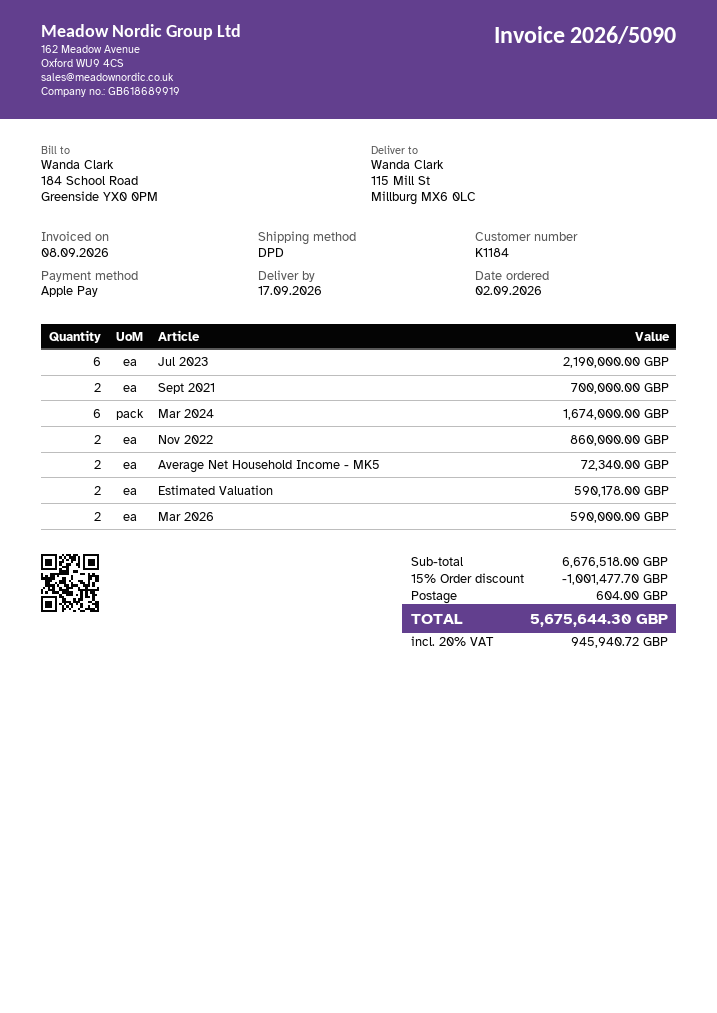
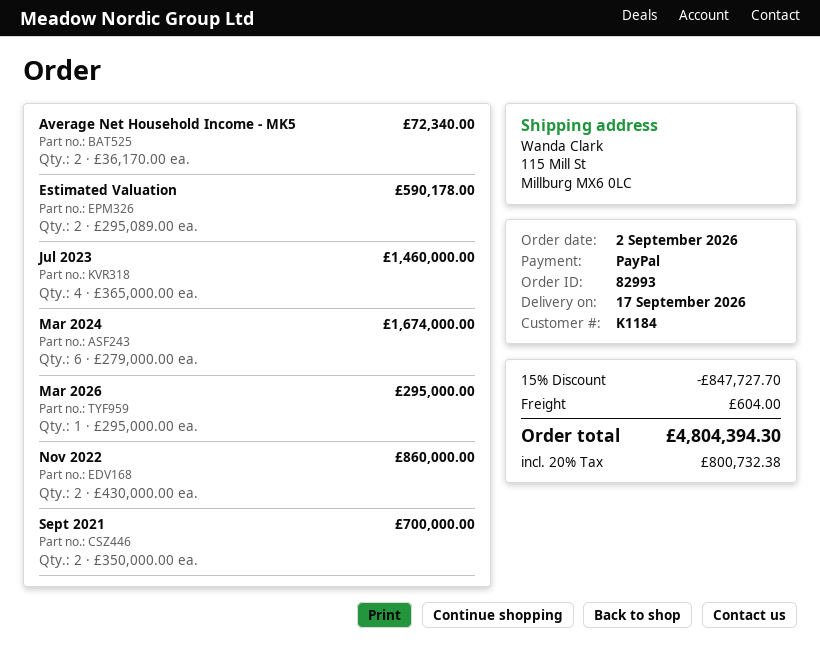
payment method: Apple Pay -> PayPal
Jul 2023: 6 for 2190000.00 -> 4 for 1460000.00
Mar 2026: 2 for 590000.00 -> 1 for 295000.00
discount: 15% = 1001477.70 -> 15% = 847727.70
tax: 20% = 945940.72 -> 20% = 800732.38
total: 5675644.30 -> 4804394.30

